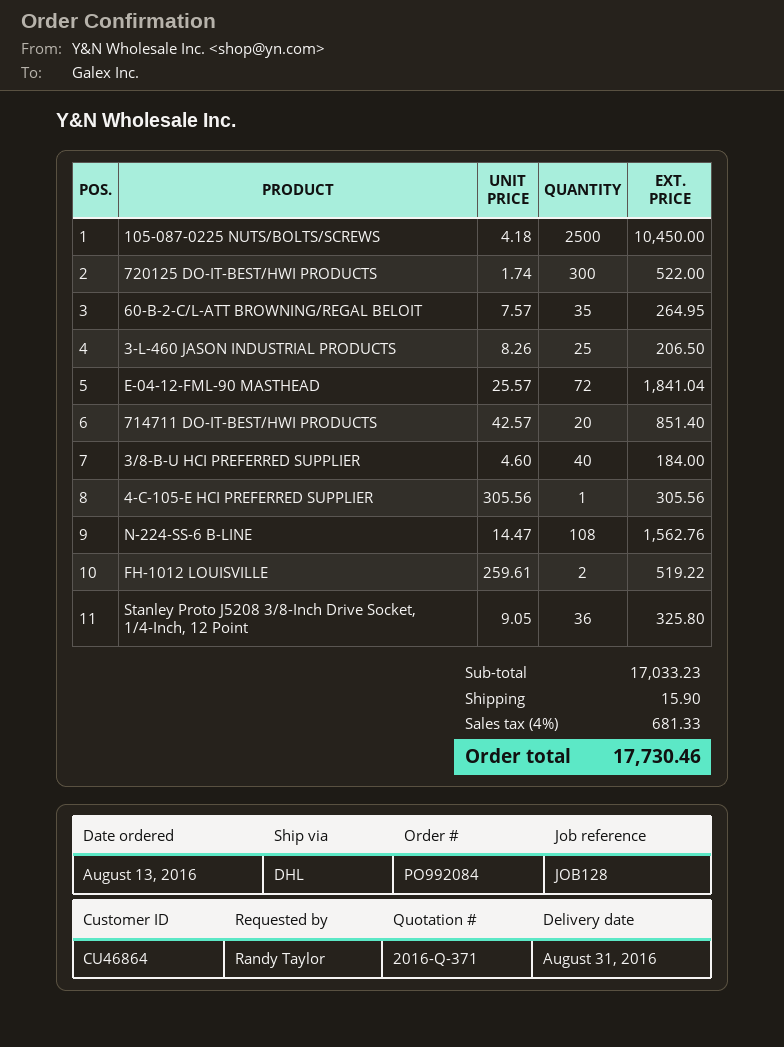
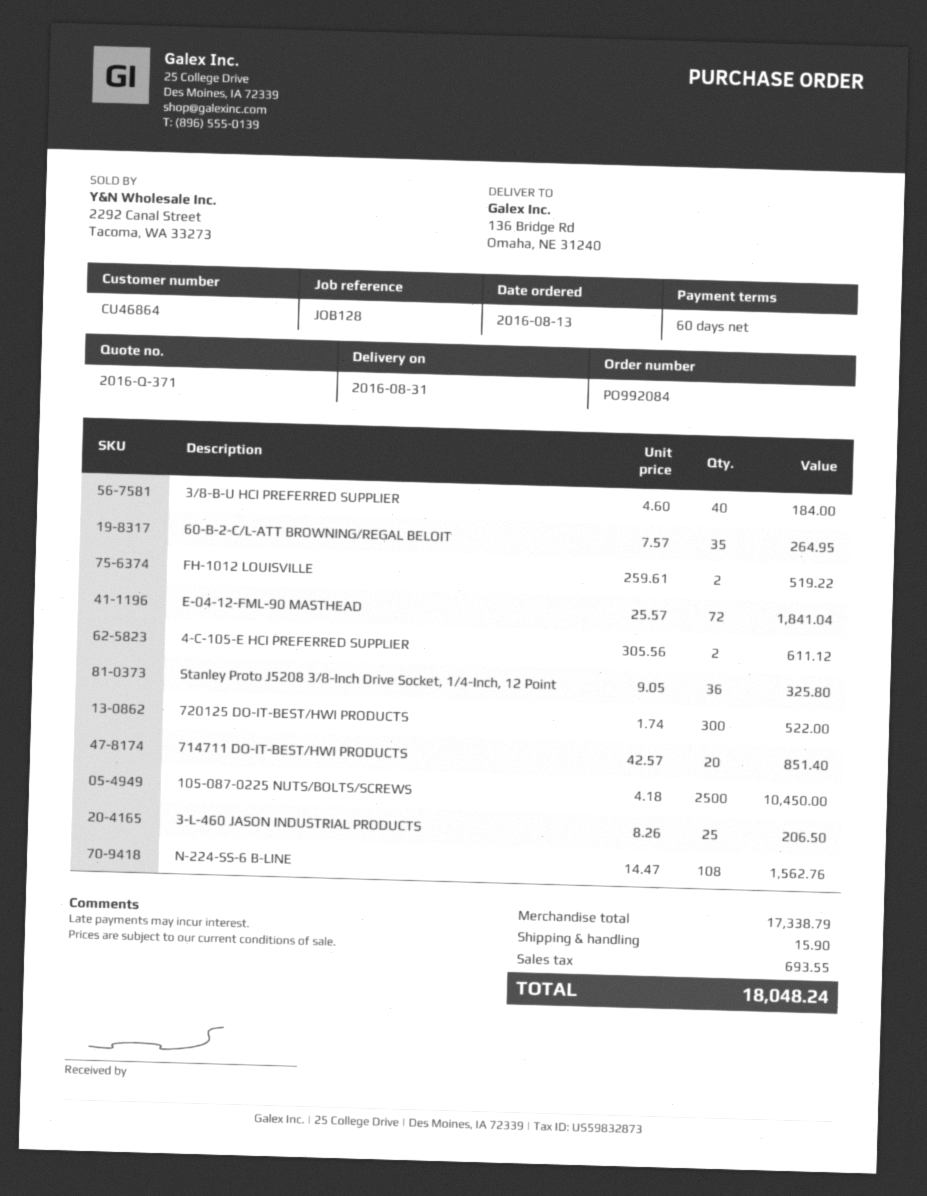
4-C-105-E HCI PREFERRED SUPPLIER: 1 x 305.56 = 305.56 -> 2 x 305.56 = 611.12
subtotal: 17033.23 -> 17338.79
tax: 681.33 -> 693.55
total: 17730.46 -> 18048.24

